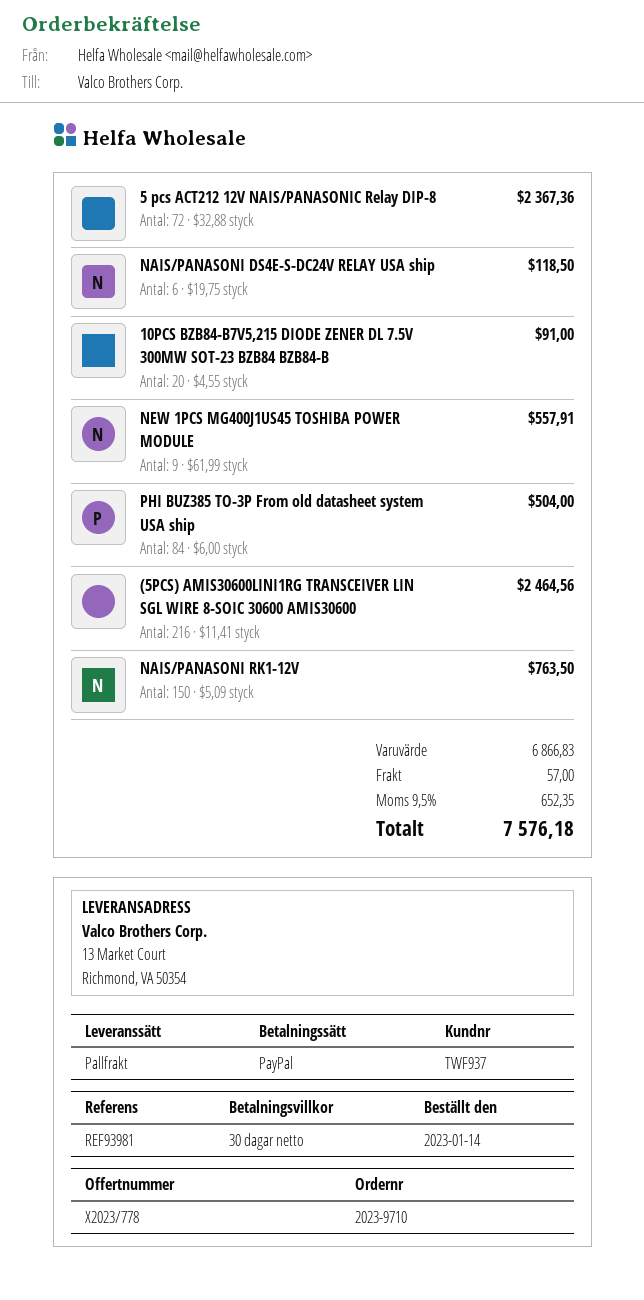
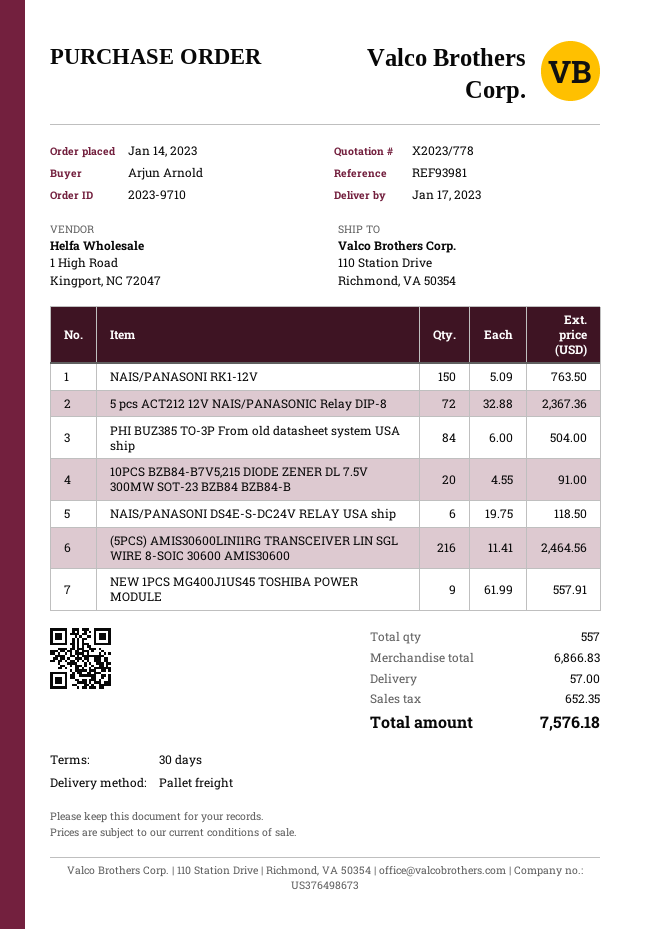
ship to: 13 Market Court, Richmond, VA 50354 -> 110 Station Drive, Richmond, VA 50354

